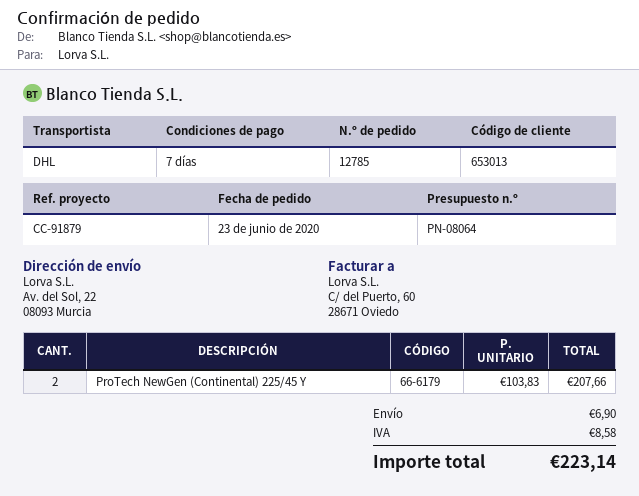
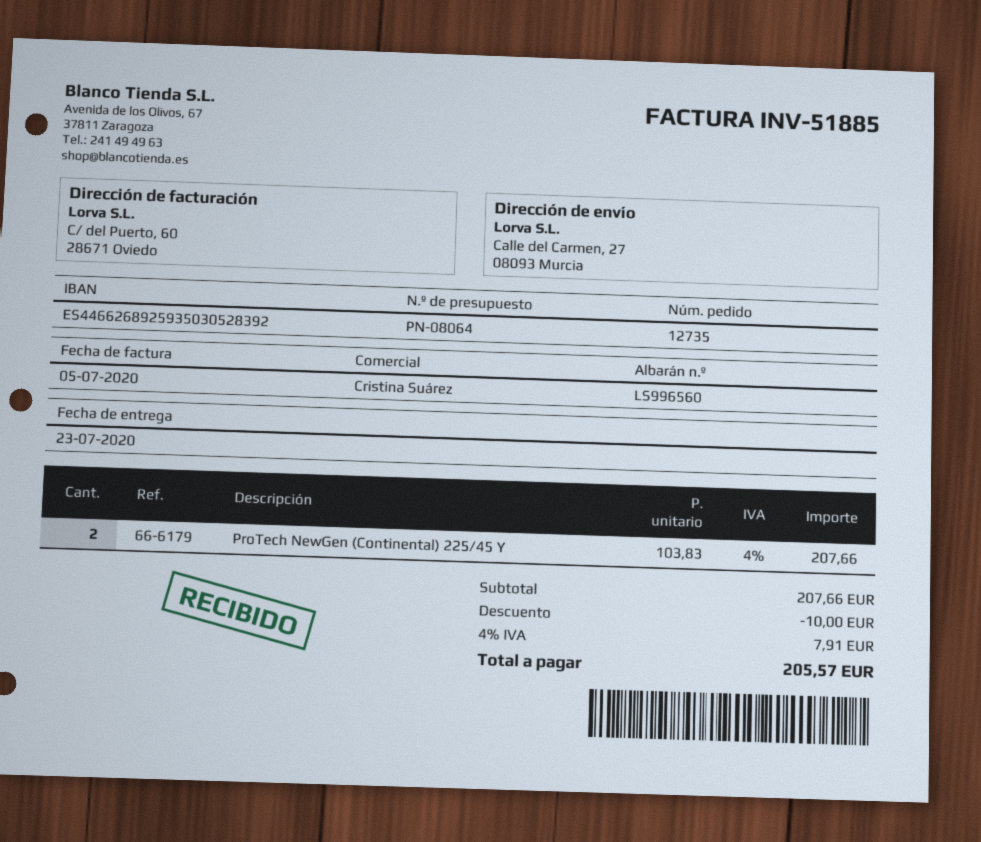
order number: 12785 -> 12735
ship to: Av. del Sol, 22, 08093 Murcia -> Calle del Carmen, 27, 08093 Murcia
discount: none -> 10.00
shipping: 6.90 -> none
tax: 8.58 -> 7.91
total: 223.14 -> 205.57

